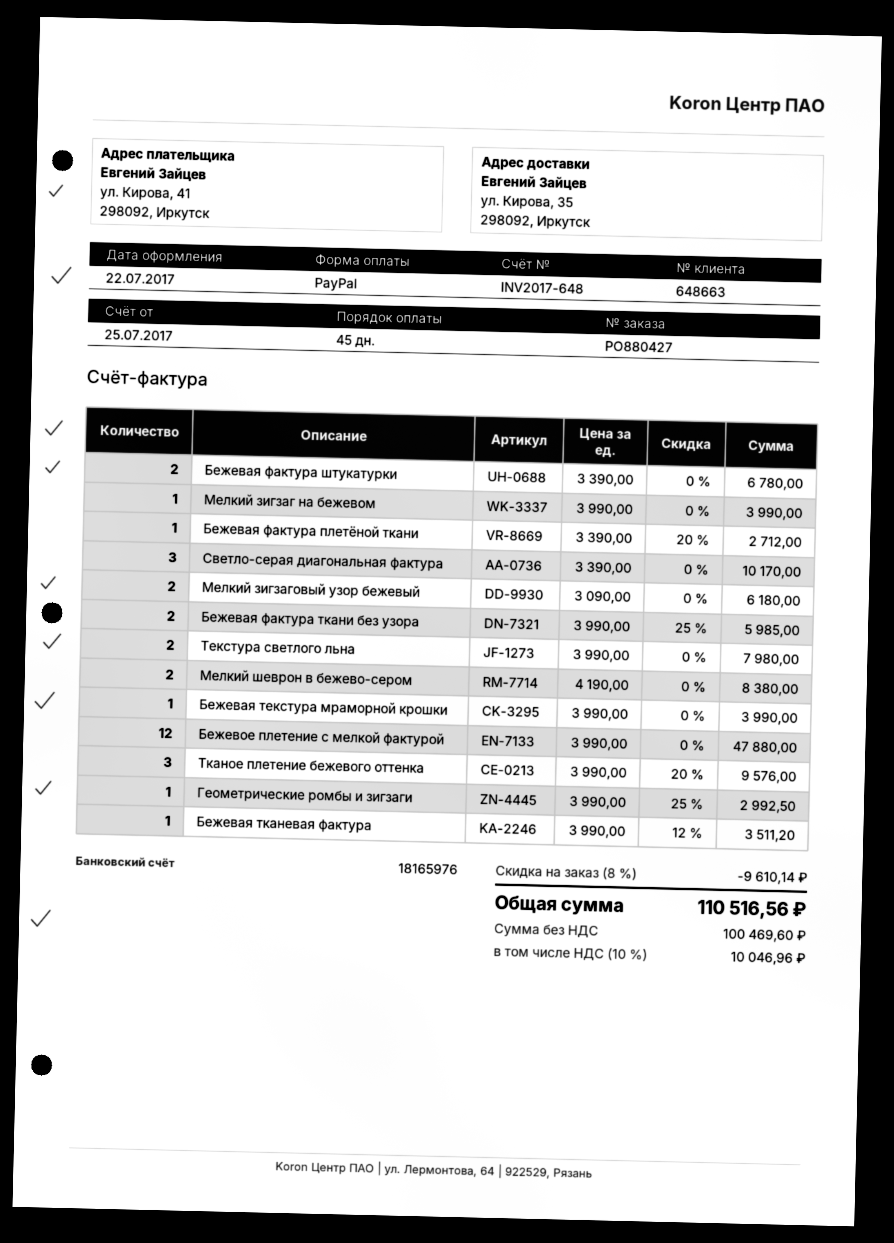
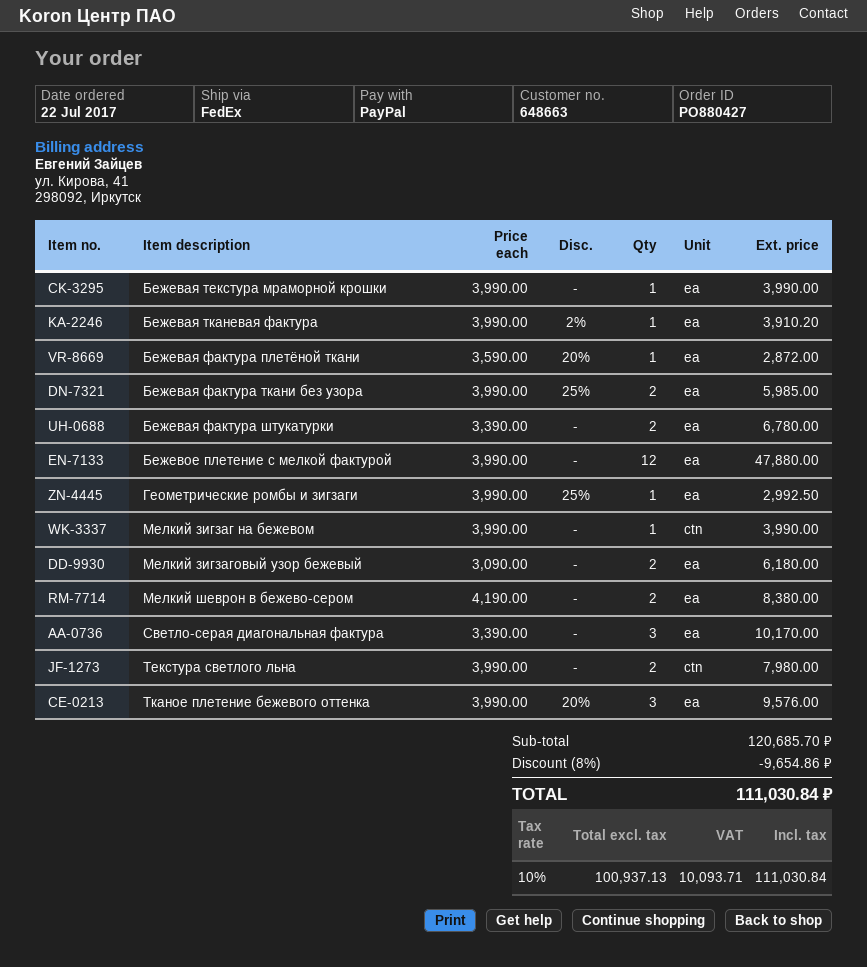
Бежевая фактура плетёной ткани: 1 x 3390.00 - 20% = 2712.00 -> 1 x 3590.00 - 20% = 2872.00
Бежевая тканевая фактура: 1 x 3990.00 - 12% = 3511.20 -> 1 x 3990.00 - 2% = 3910.20
discount: 8% = 9610.14 -> 8% = 9654.86
net: 100469.60 -> 100937.13
tax: 10% = 10046.96 -> 10% = 10093.71
total: 110516.56 -> 111030.84

